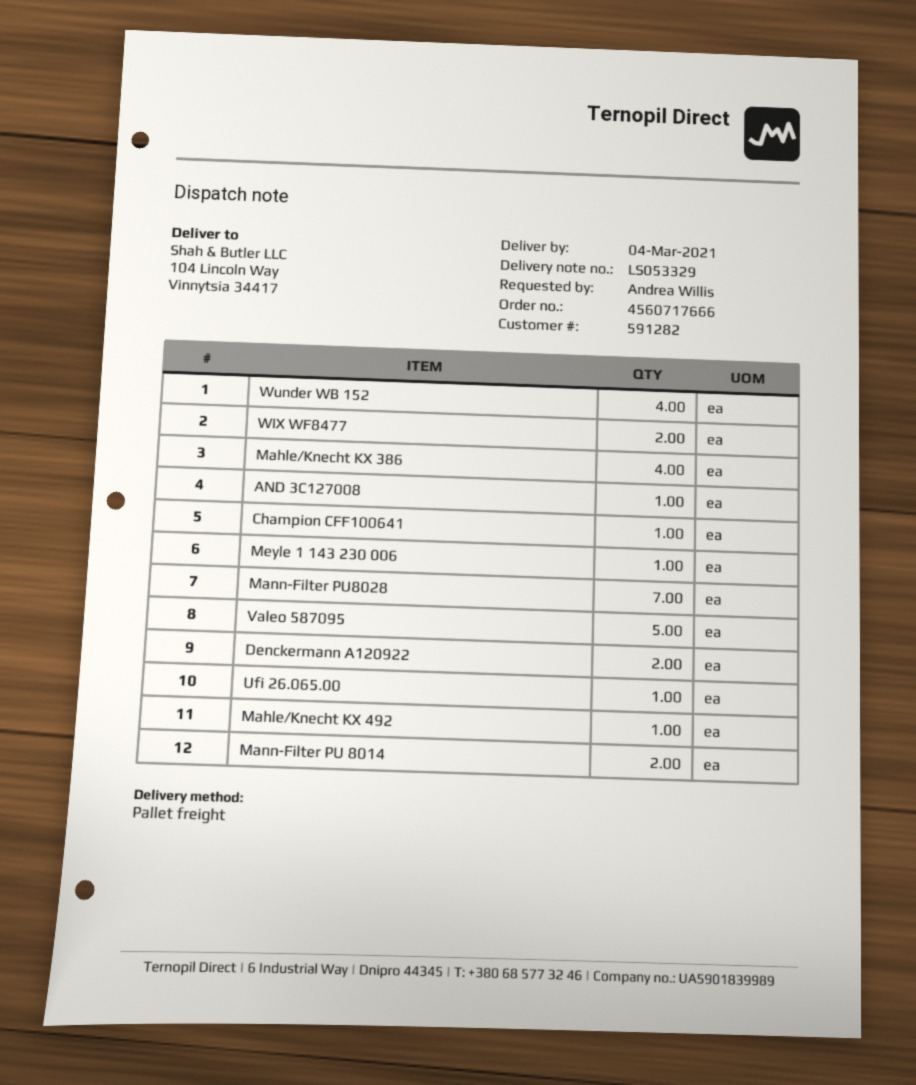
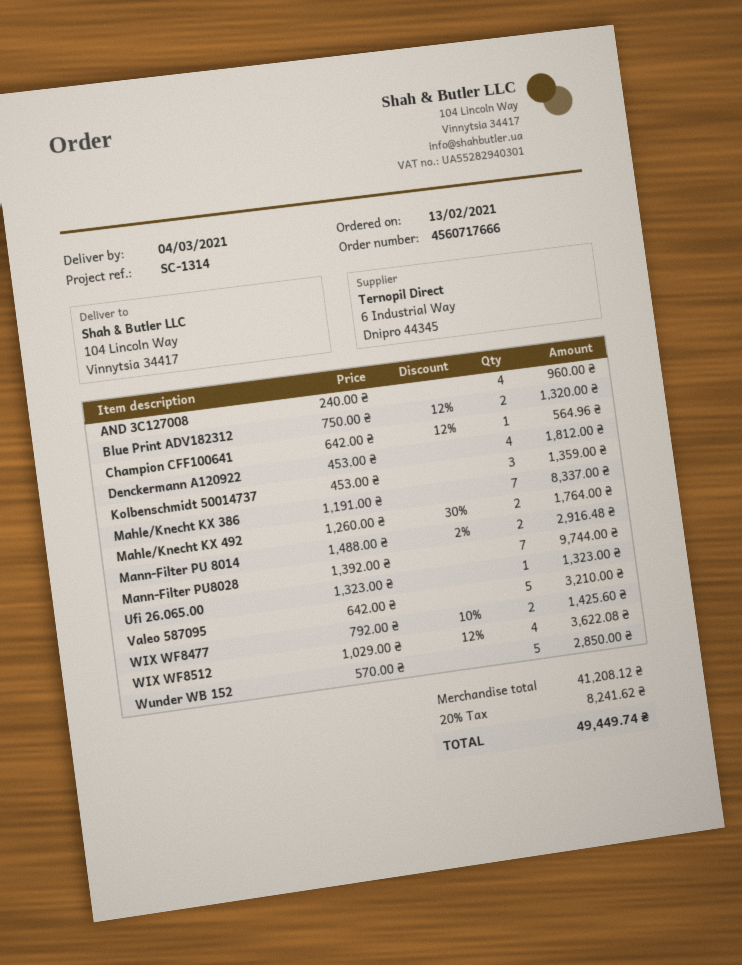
Wunder WB 152: 4 -> 5
Mahle/Knecht KX 386: 4 -> 7
AND 3C127008: 1 -> 4
Meyle 1 143 230 006: 1 -> none
Denckermann A120922: 2 -> 4
Mahle/Knecht KX 492: 1 -> 2
Blue Print ADV182312: none -> 2
Kolbenschmidt 50014737: none -> 3
WIX WF8512: none -> 4

